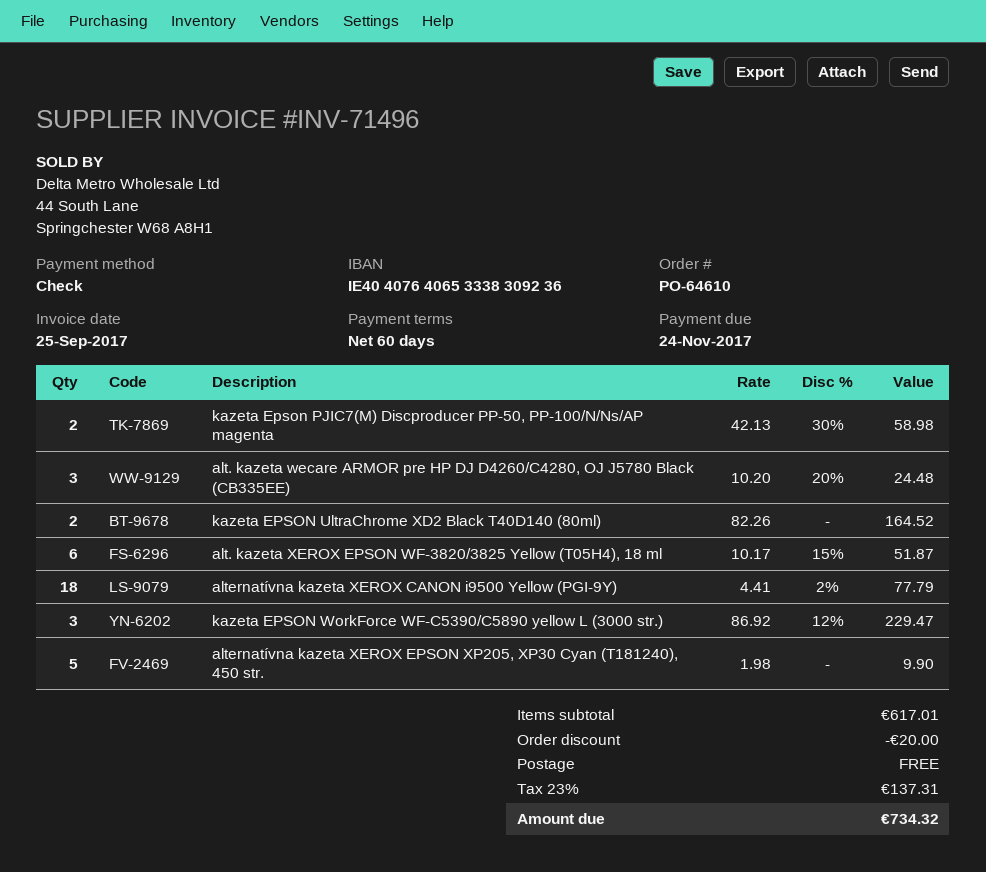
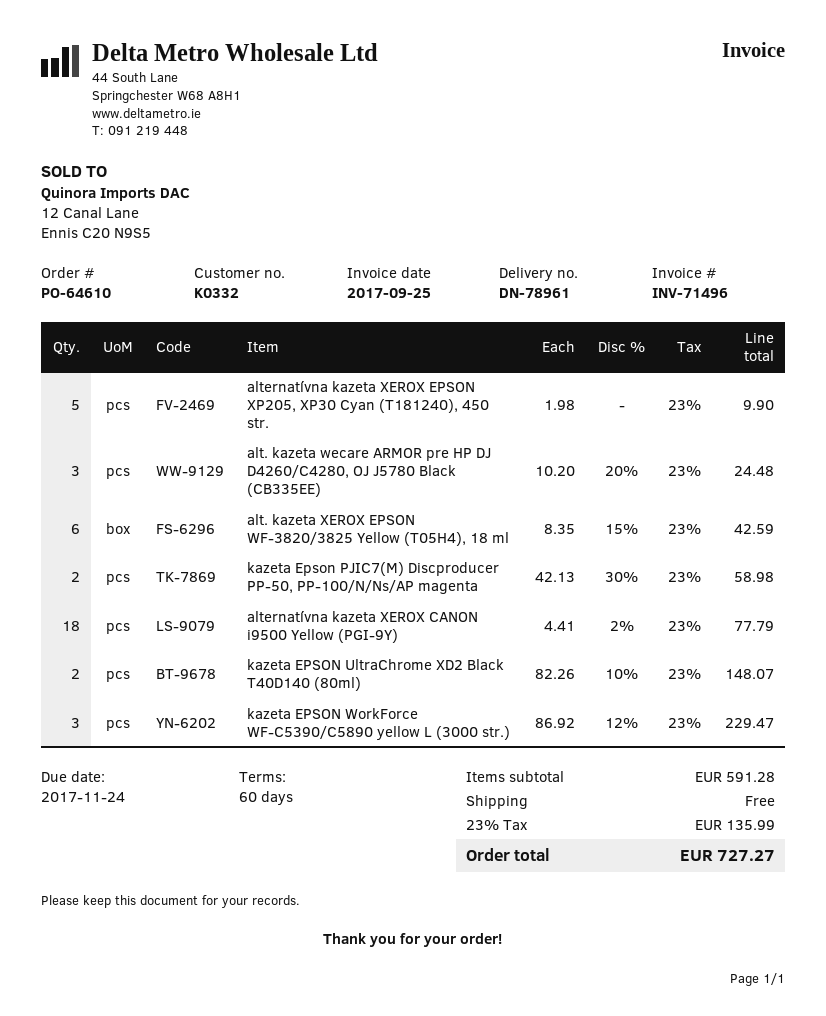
kazeta EPSON UltraChrome XD2 Black T40D140 (80ml): 2 x 82.26 = 164.52 -> 2 x 82.26 - 10% = 148.07
alt. kazeta XEROX EPSON WF-3820/3825 Yellow (T05H4), 18 ml: 6 x 10.17 - 15% = 51.87 -> 6 x 8.35 - 15% = 42.59
subtotal: 617.01 -> 591.28
discount: 20.00 -> none
tax: 23% = 137.31 -> 23% = 135.99
total: 734.32 -> 727.27

